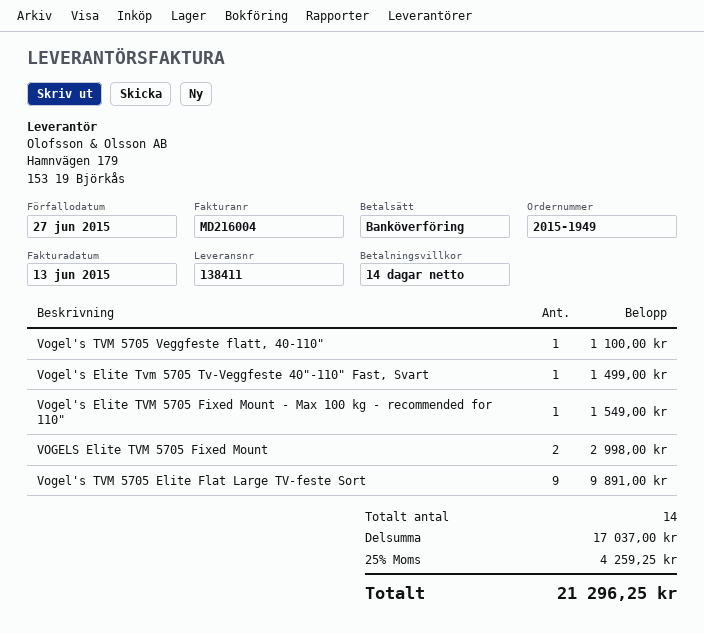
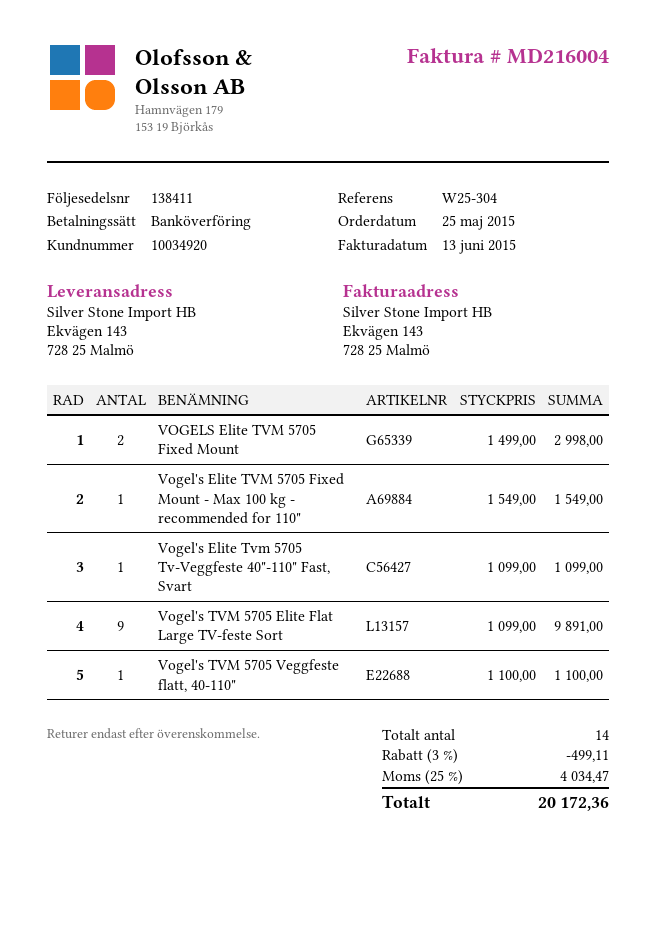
Vogel's Elite Tvm 5705 Tv-Veggfeste 40"-110" Fast, Svart: 1 for 1499.00 -> 1 for 1099.00
discount: none -> 3% = 499.11
tax: 25% = 4259.25 -> 25% = 4034.47
total: 21296.25 -> 20172.36

